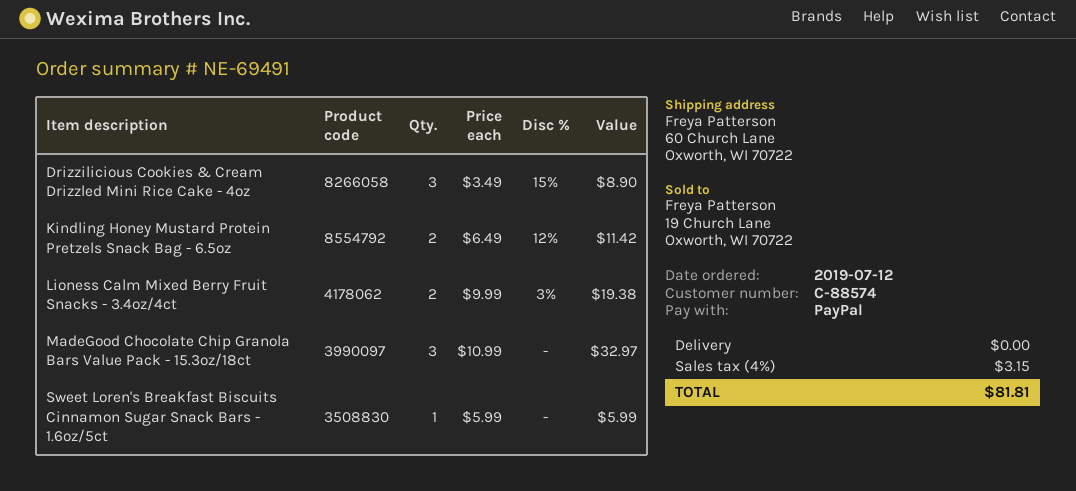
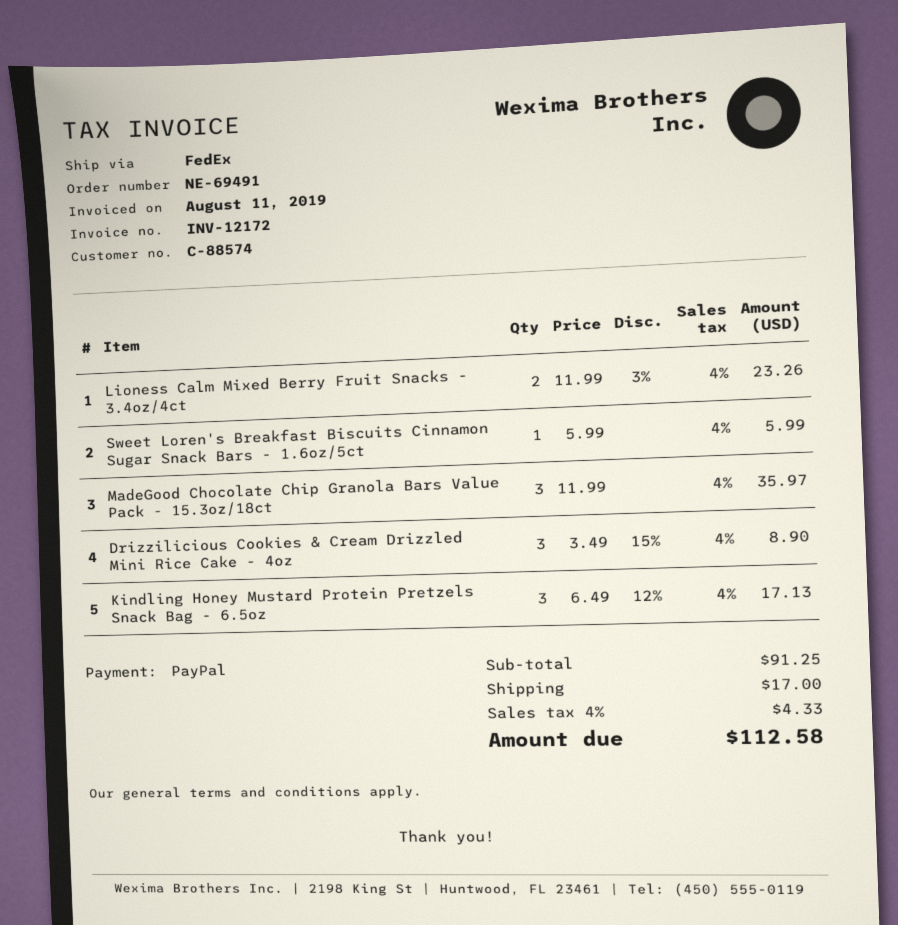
Kindling Honey Mustard Protein Pretzels Snack Bag - 6.5oz: 2 x 6.49 - 12% = 11.42 -> 3 x 6.49 - 12% = 17.13
Lioness Calm Mixed Berry Fruit Snacks - 3.4oz/4ct: 2 x 9.99 - 3% = 19.38 -> 2 x 11.99 - 3% = 23.26
MadeGood Chocolate Chip Granola Bars Value Pack - 15.3oz/18ct: 3 x 10.99 = 32.97 -> 3 x 11.99 = 35.97
shipping: 0.00 -> 17.00
tax: 4% = 3.15 -> 4% = 4.33
total: 81.81 -> 112.58

